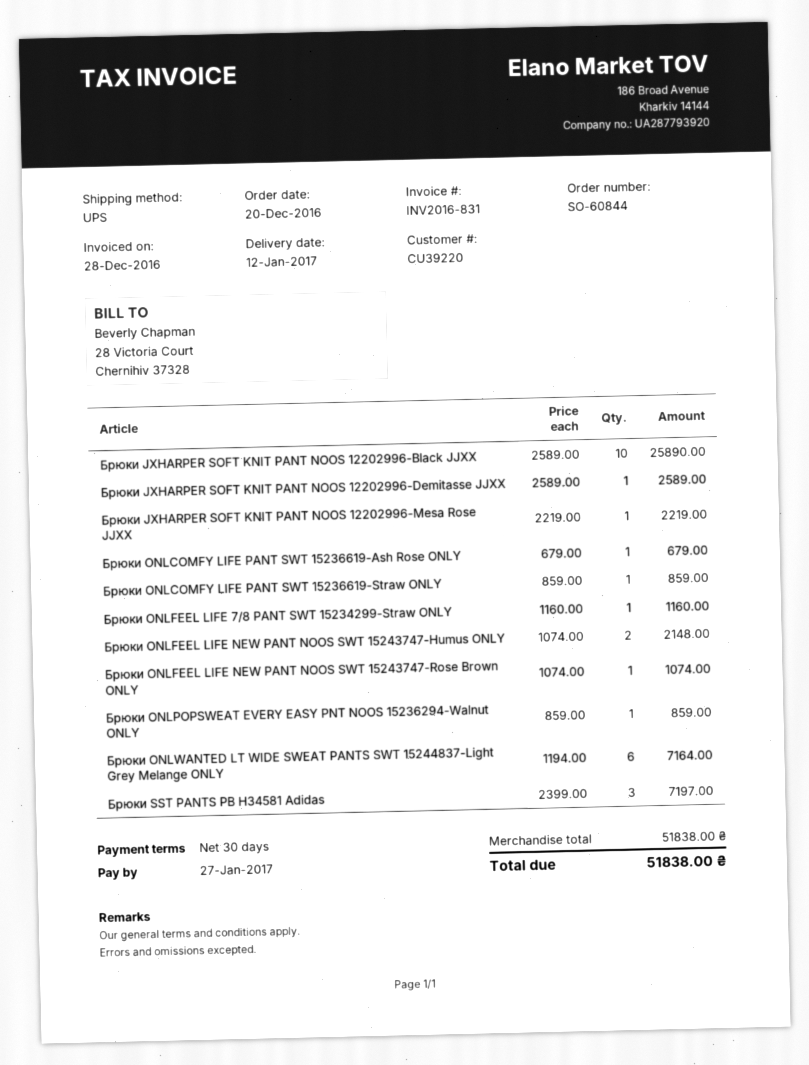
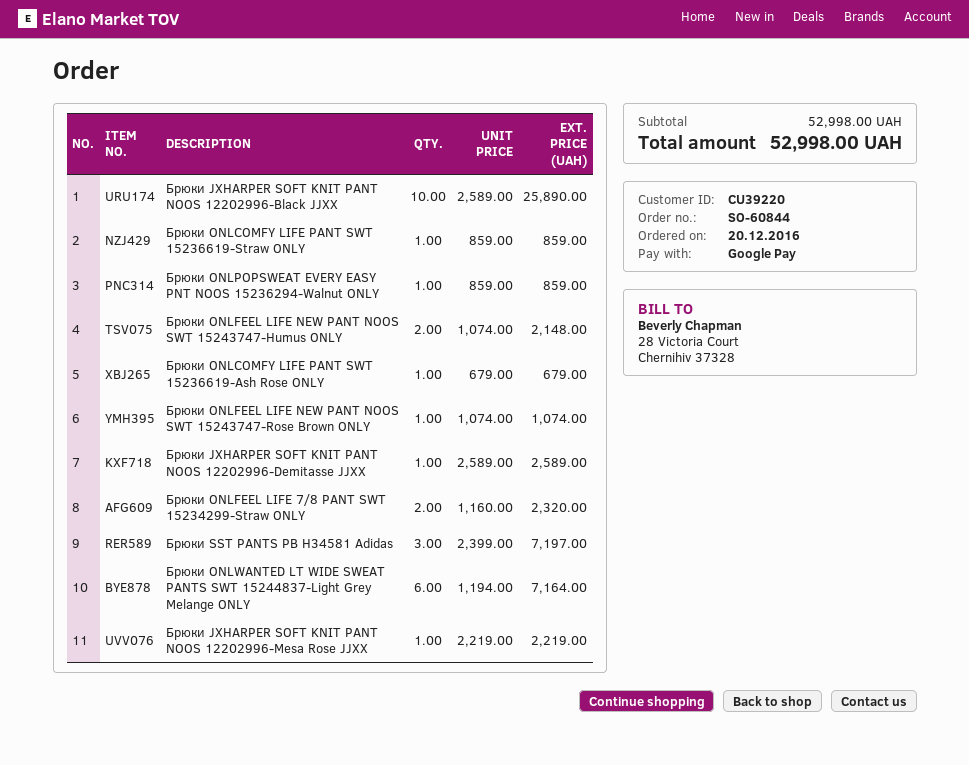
Брюки ONLFEEL LIFE 7/8 PANT SWT 15234299-Straw ONLY: 1 x 1160.00 = 1160.00 -> 2 x 1160.00 = 2320.00
subtotal: 51838.00 -> 52998.00
total: 51838.00 -> 52998.00

